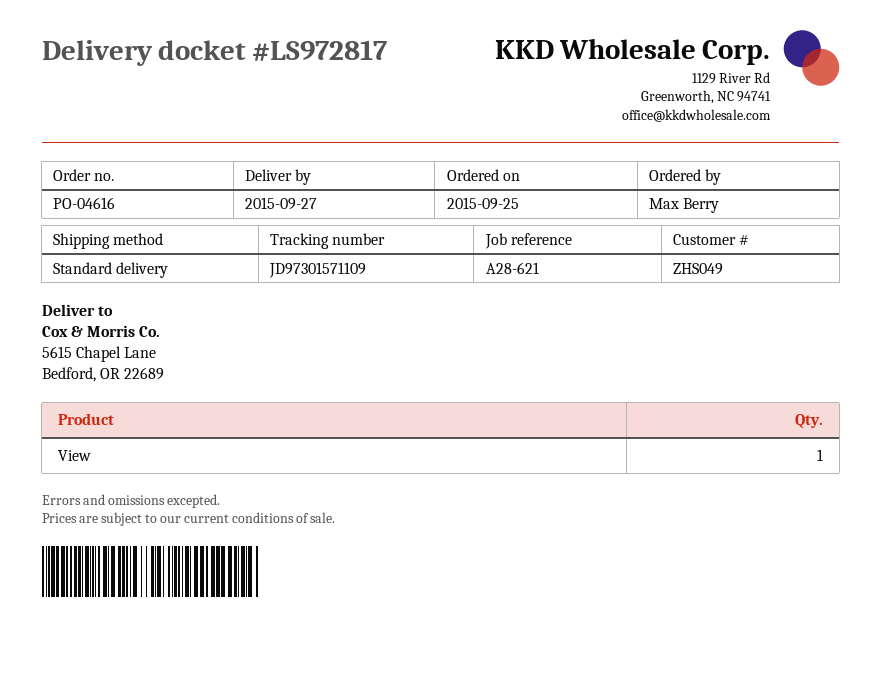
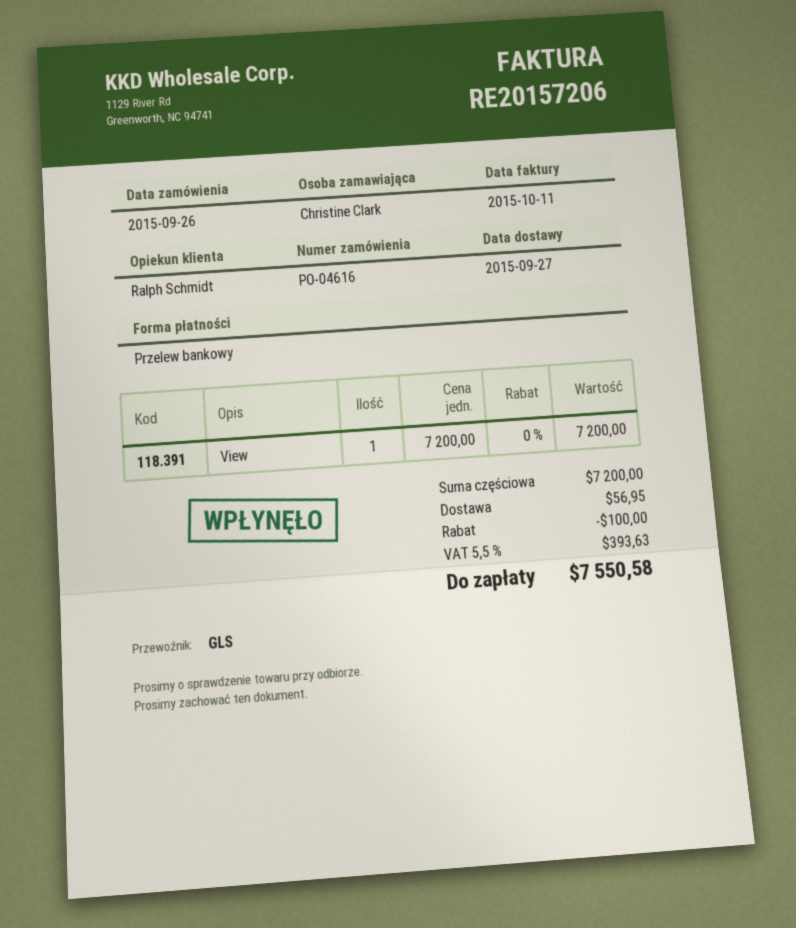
order date: 2015-09-25 -> 2015-09-26
ordered by: Max Berry -> Christine Clark
shipping method: standard -> GLS

